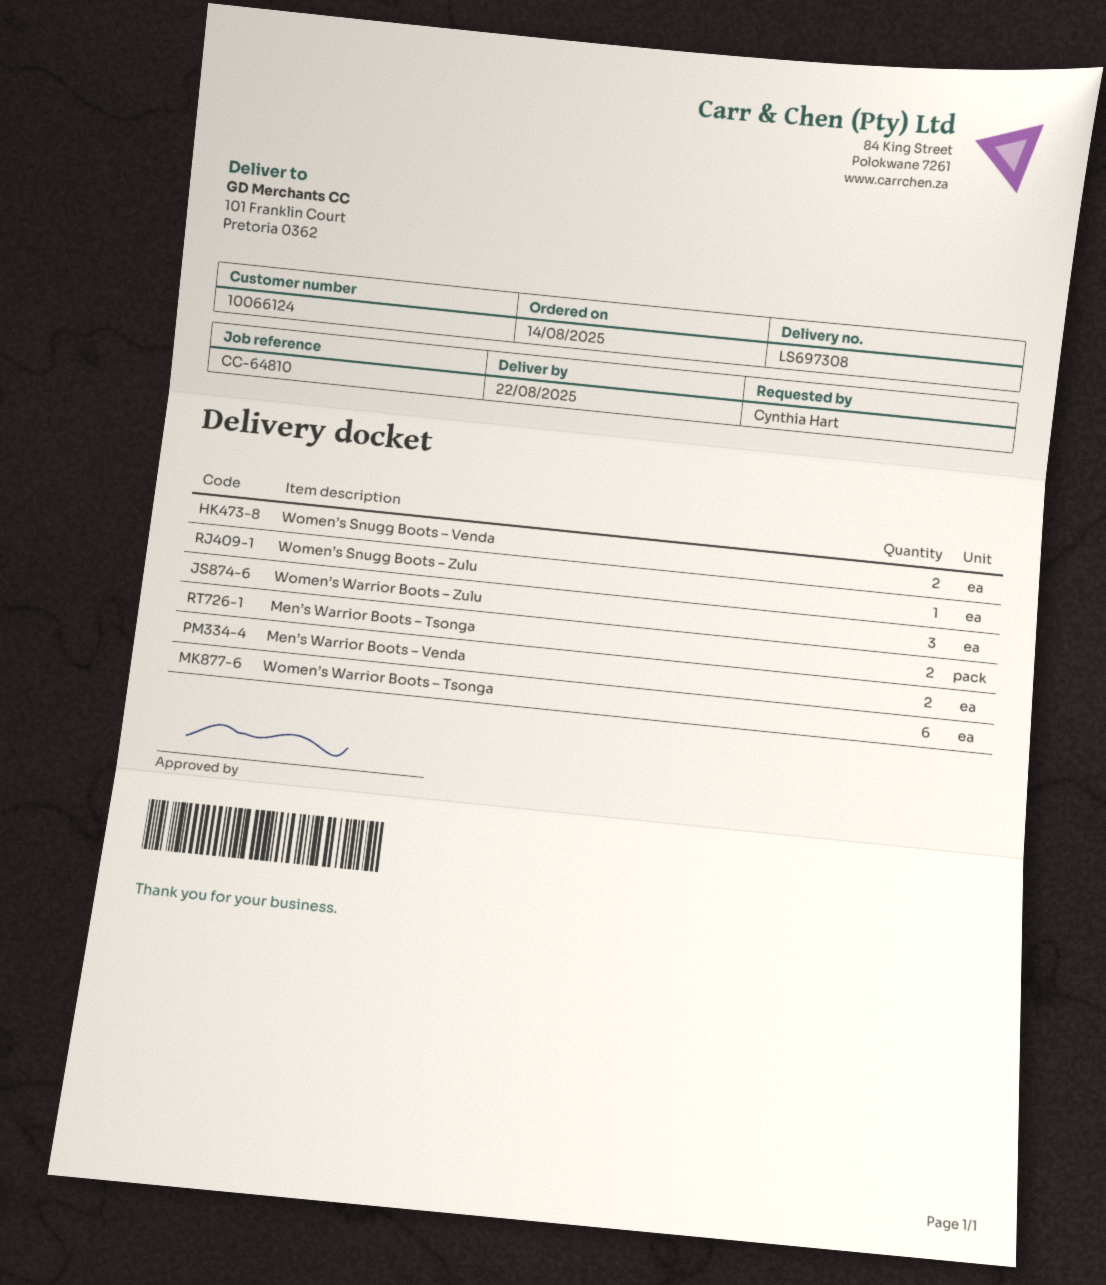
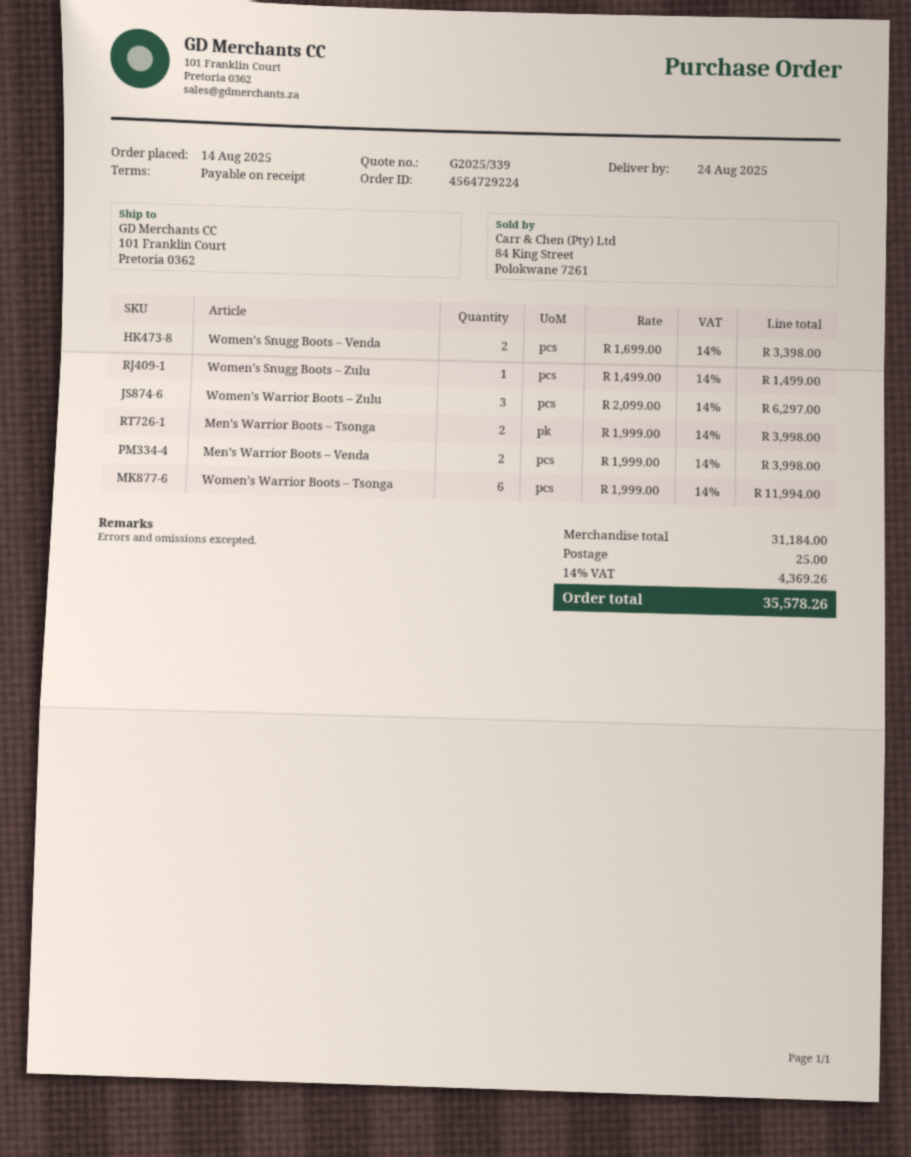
delivery date: 2025-08-22 -> 2025-08-24

